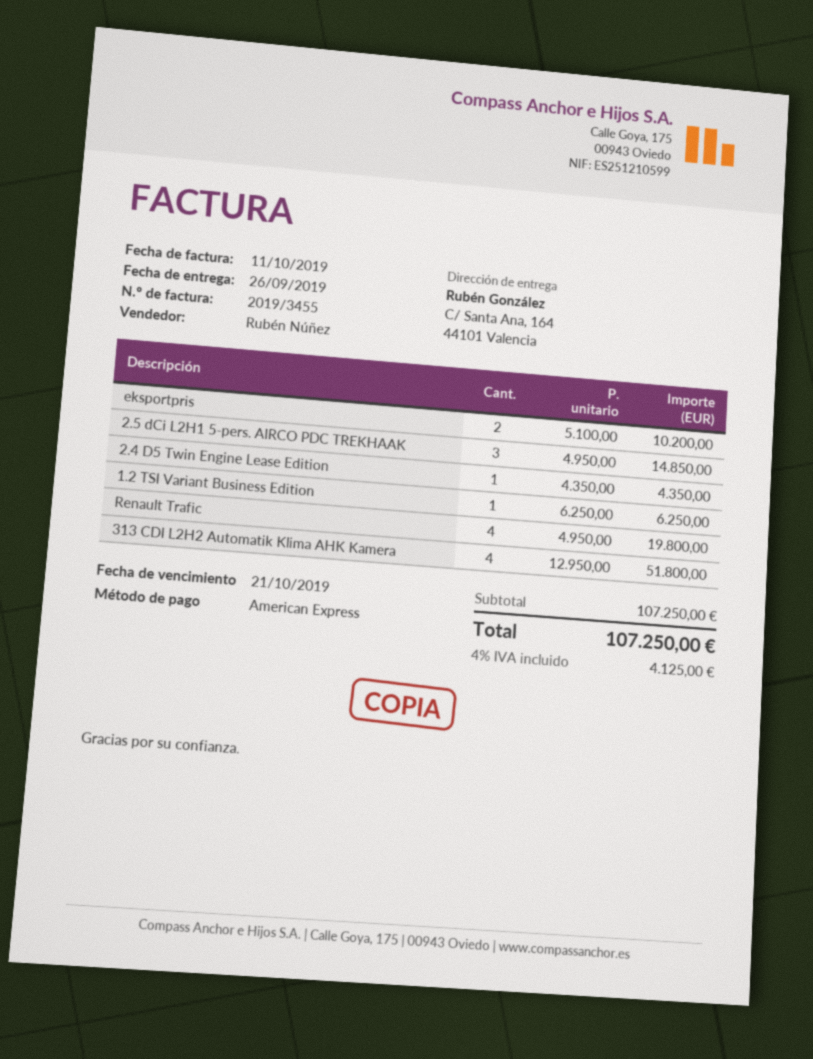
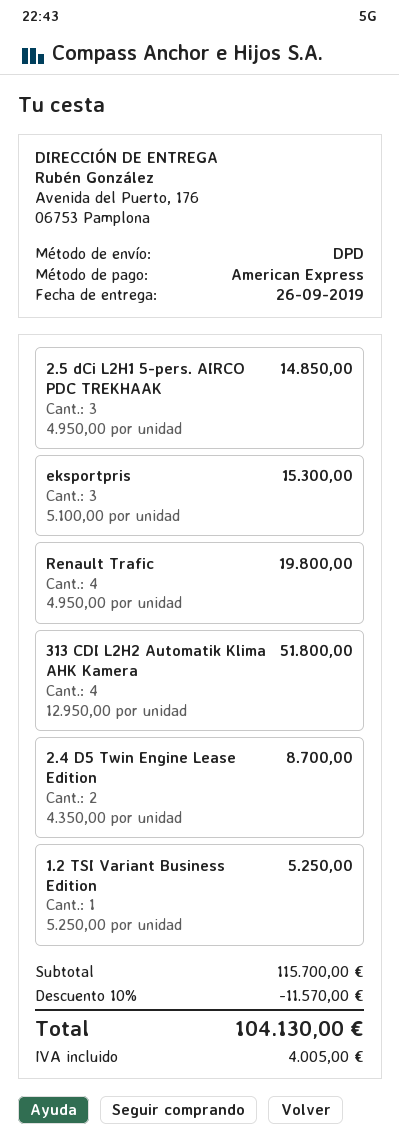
ship to: C/ Santa Ana, 164, 44101 Valencia -> Avenida del Puerto, 176, 06753 Pamplona
eksportpris: 2 x 5100.00 = 10200.00 -> 3 x 5100.00 = 15300.00
2.4 D5 Twin Engine Lease Edition: 1 x 4350.00 = 4350.00 -> 2 x 4350.00 = 8700.00
1.2 TSI Variant Business Edition: 1 x 6250.00 = 6250.00 -> 1 x 5250.00 = 5250.00
subtotal: 107250.00 -> 115700.00
discount: none -> 10% = 11570.00
tax: 4125.00 -> 4005.00
total: 107250.00 -> 104130.00

